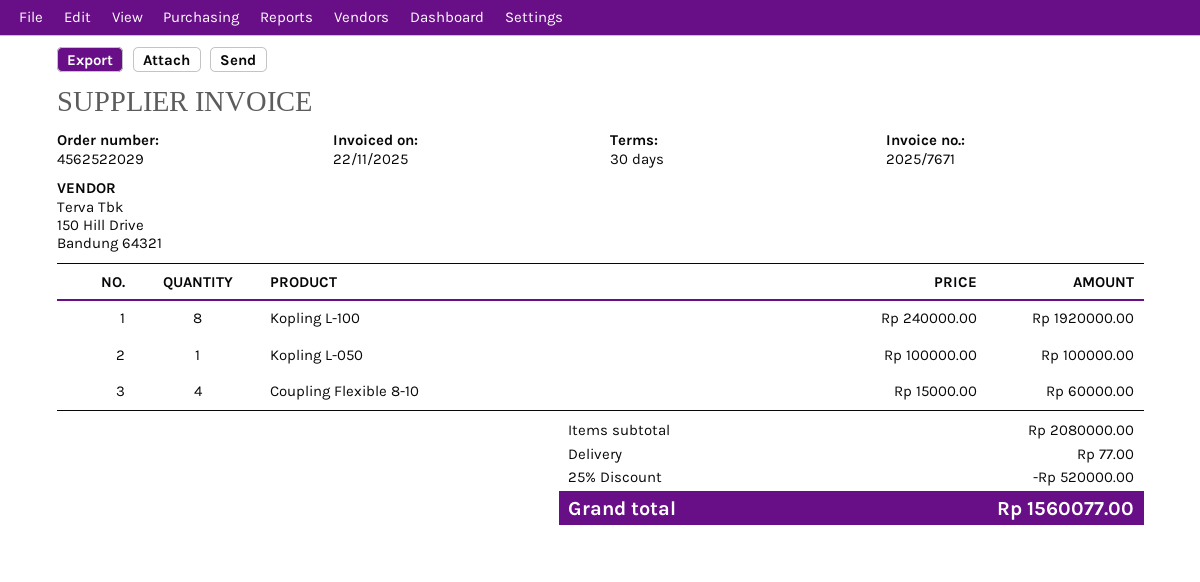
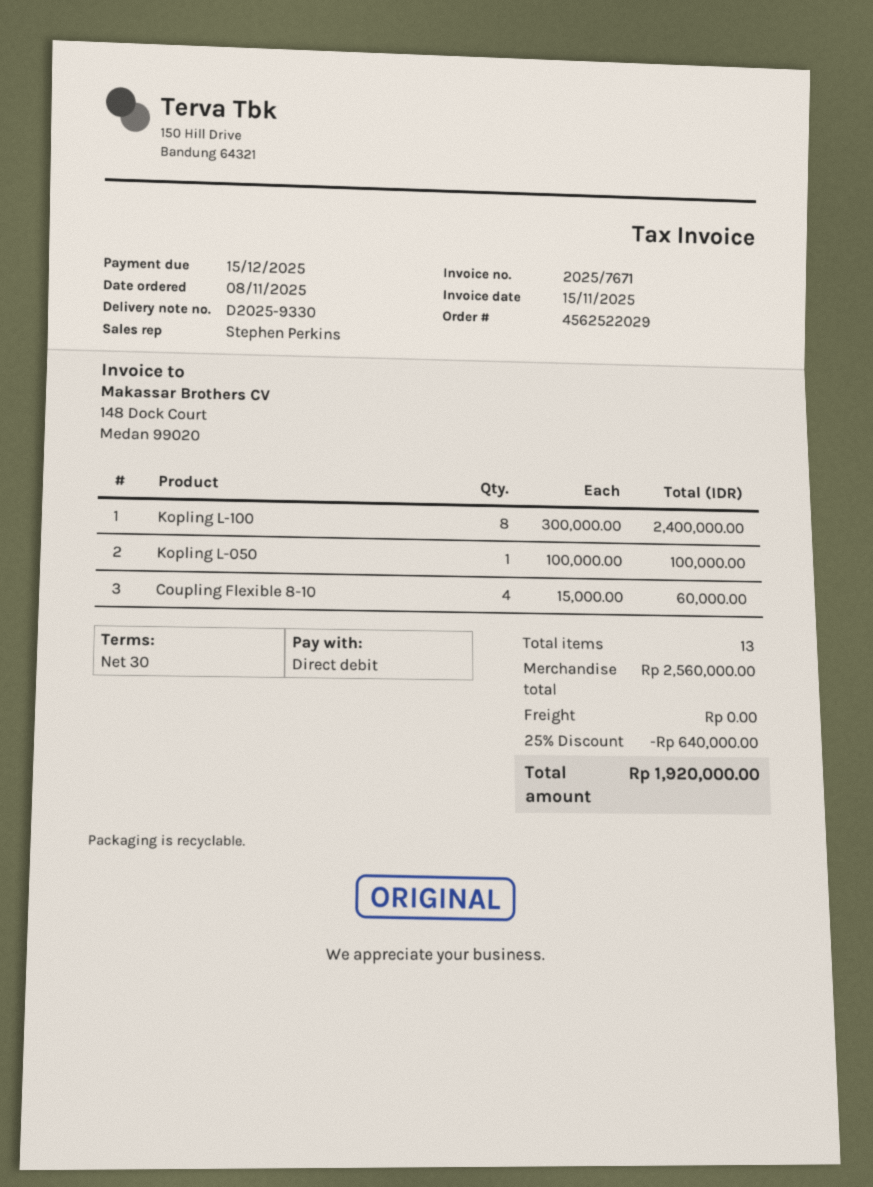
invoice date: 2025-11-22 -> 2025-11-15
Kopling L-100: 8 x 240000.00 = 1920000.00 -> 8 x 300000.00 = 2400000.00
subtotal: 2080000.00 -> 2560000.00
discount: 25% = 520000.00 -> 25% = 640000.00
shipping: 77.00 -> 0.00
total: 1560077.00 -> 1920000.00

